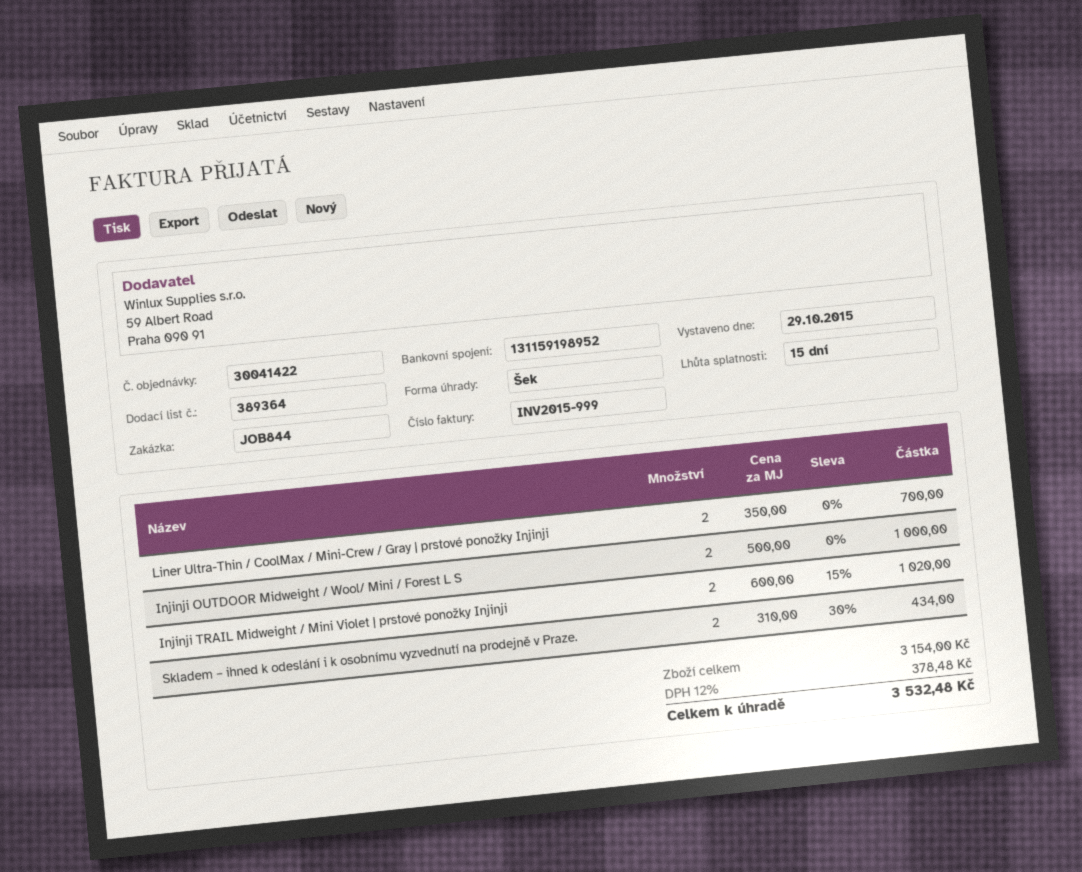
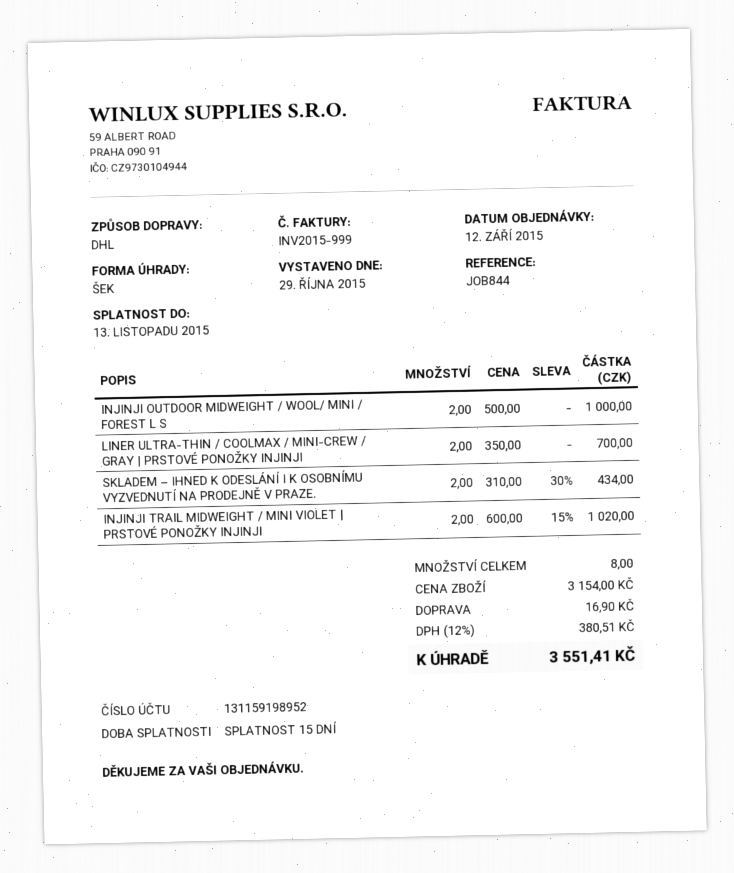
shipping: none -> 16.90
tax: 12% = 378.48 -> 12% = 380.51
total: 3532.48 -> 3551.41

